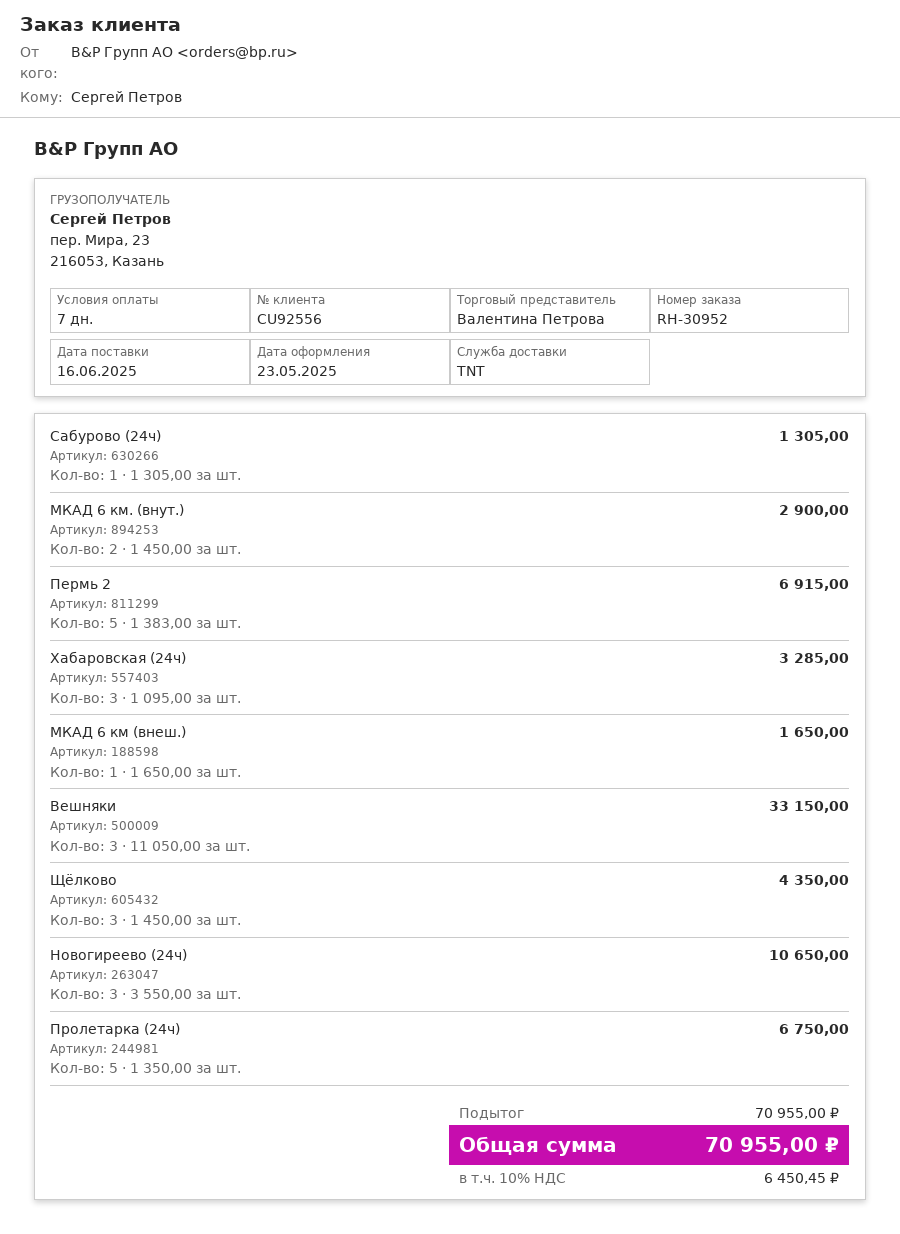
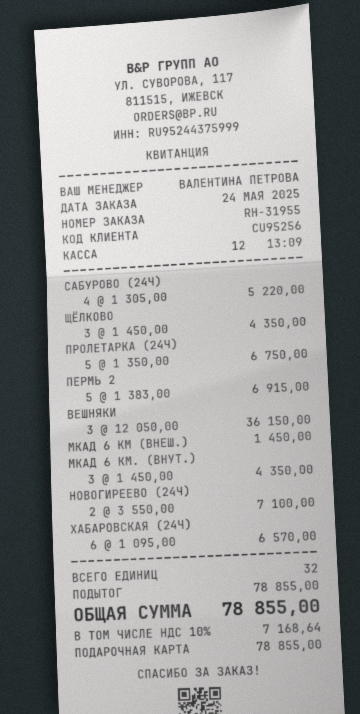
order number: RH-30952 -> RH-31955
order date: 2025-05-23 -> 2025-05-24
customer number: CU92556 -> CU95256
Сабурово (24ч): 1 x 1305.00 = 1305.00 -> 4 x 1305.00 = 5220.00
МКАД 6 км. (внут.): 2 x 1450.00 = 2900.00 -> 3 x 1450.00 = 4350.00
Хабаровская (24ч): 3 x 1095.00 = 3285.00 -> 6 x 1095.00 = 6570.00
МКАД 6 км (внеш.): 1 x 1650.00 = 1650.00 -> 1 x 1450.00 = 1450.00
Вешняки: 3 x 11050.00 = 33150.00 -> 3 x 12050.00 = 36150.00
Новогиреево (24ч): 3 x 3550.00 = 10650.00 -> 2 x 3550.00 = 7100.00
subtotal: 70955.00 -> 78855.00
tax: 10% = 6450.45 -> 10% = 7168.64
total: 70955.00 -> 78855.00

